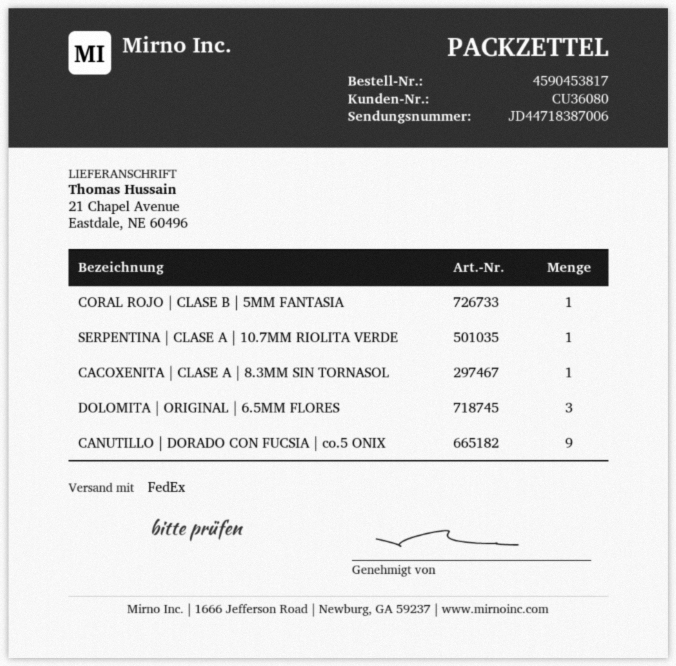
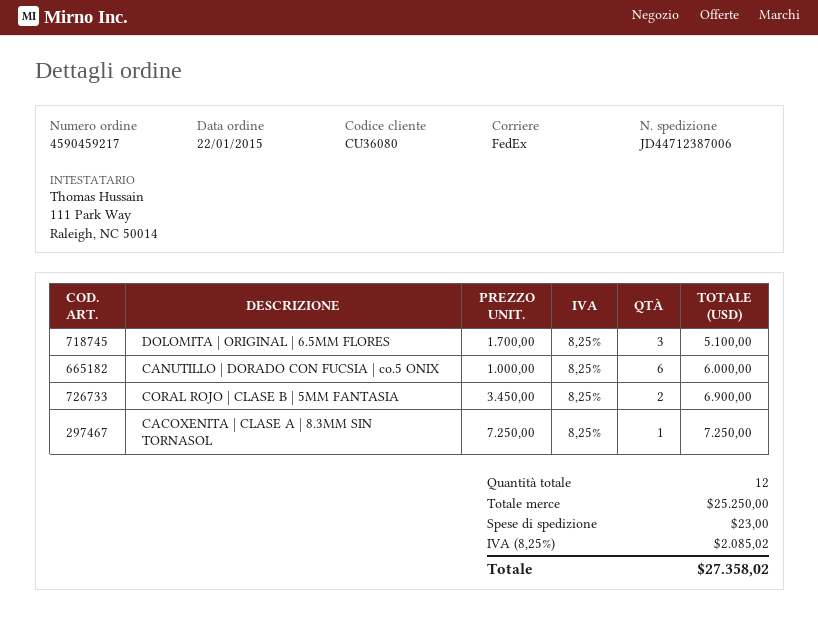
order number: 4590453817 -> 4590459217
tracking number: JD44718387006 -> JD44712387006
CORAL ROJO | CLASE B | 5MM FANTASIA: 1 -> 2
SERPENTINA | CLASE A | 10.7MM RIOLITA VERDE: 1 -> none
CANUTILLO | DORADO CON FUCSIA | co.5 ONIX: 9 -> 6

